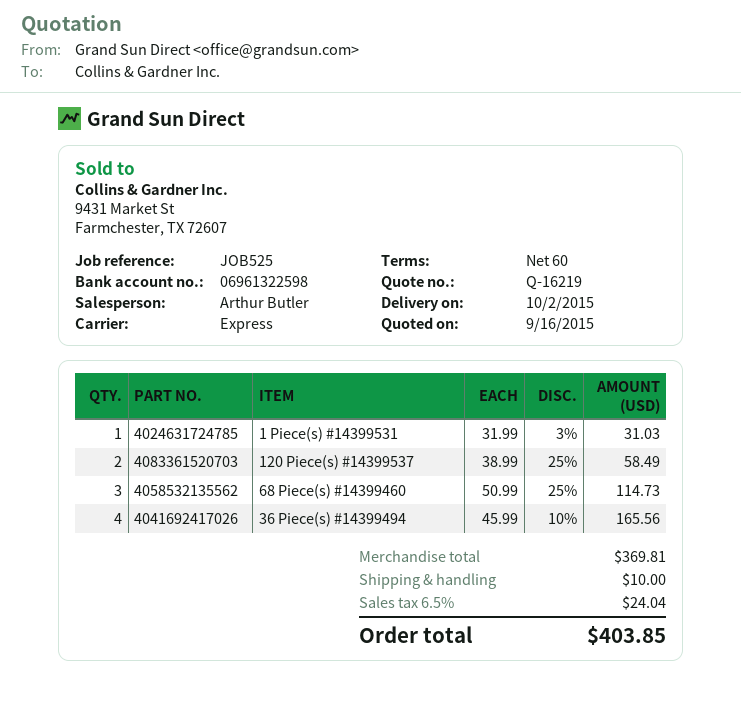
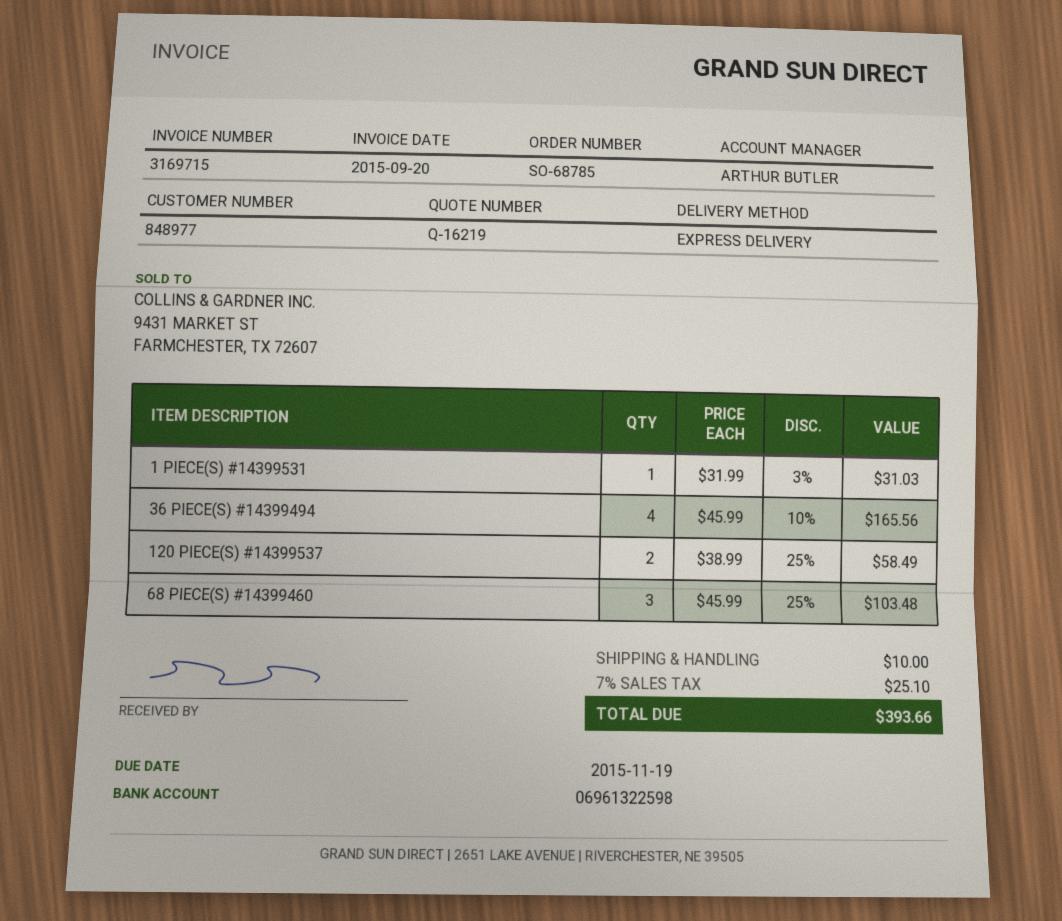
68 Piece(s) #14399460: 3 x 50.99 - 25% = 114.73 -> 3 x 45.99 - 25% = 103.48
tax: 6.5% = 24.04 -> 7% = 25.10
total: 403.85 -> 393.66

